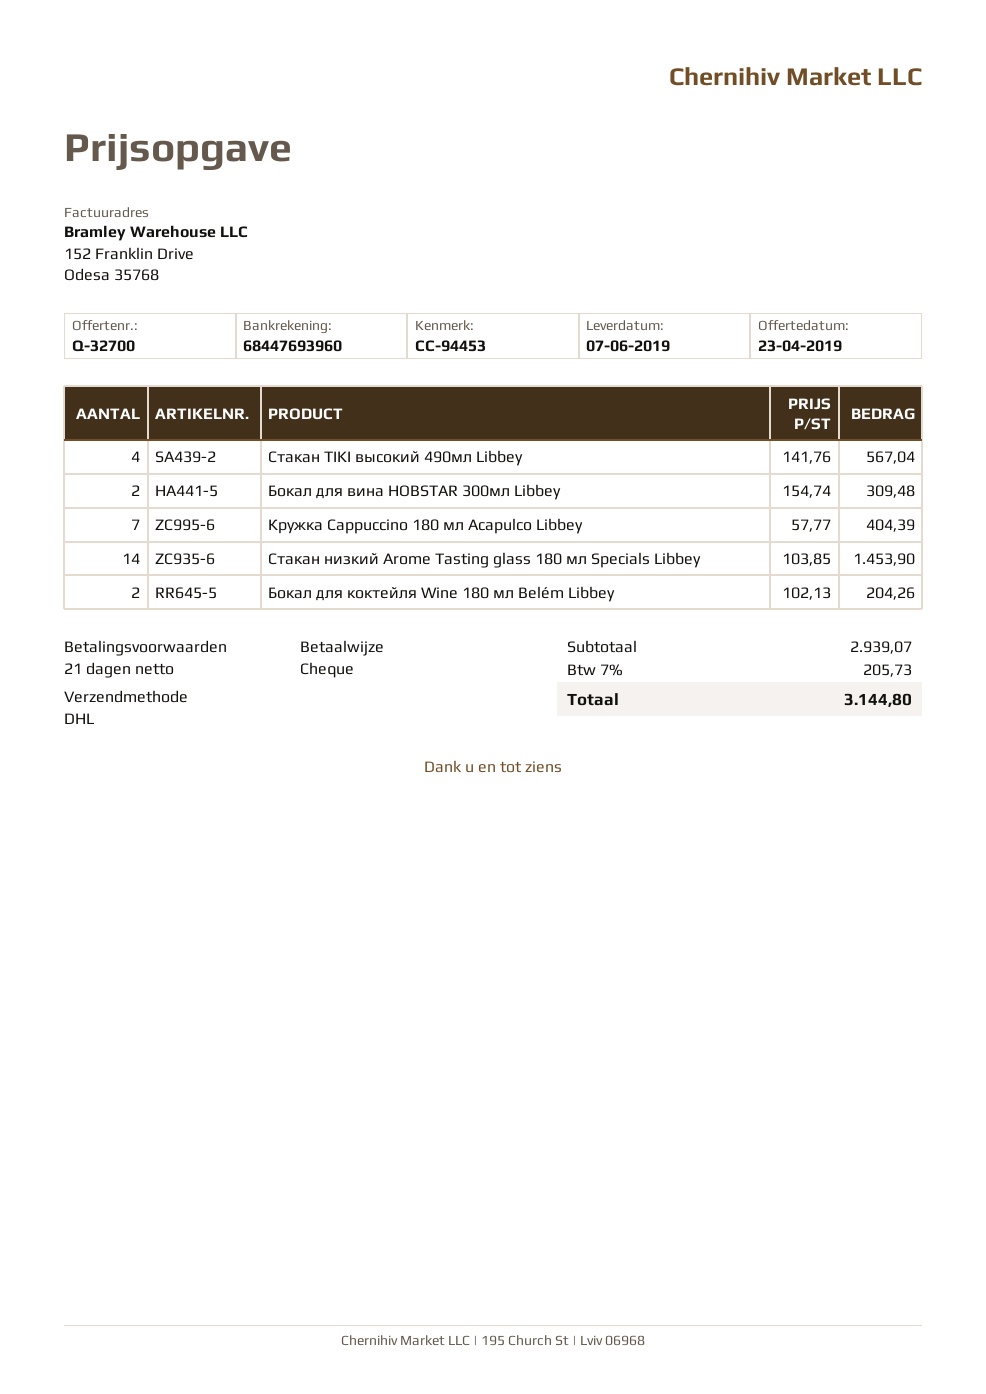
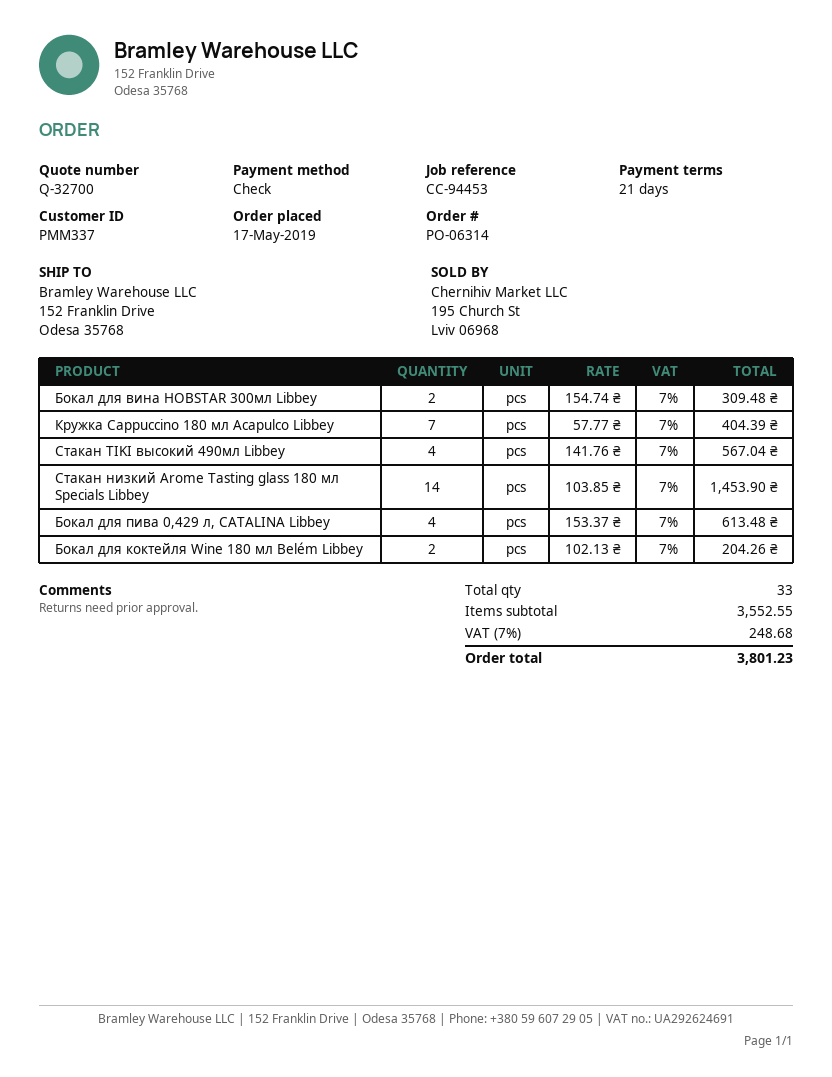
Бокал для пива 0,429 л, CATALINA Libbey: none -> 4 x 153.37 = 613.48
subtotal: 2939.07 -> 3552.55
tax: 7% = 205.73 -> 7% = 248.68
total: 3144.80 -> 3801.23

